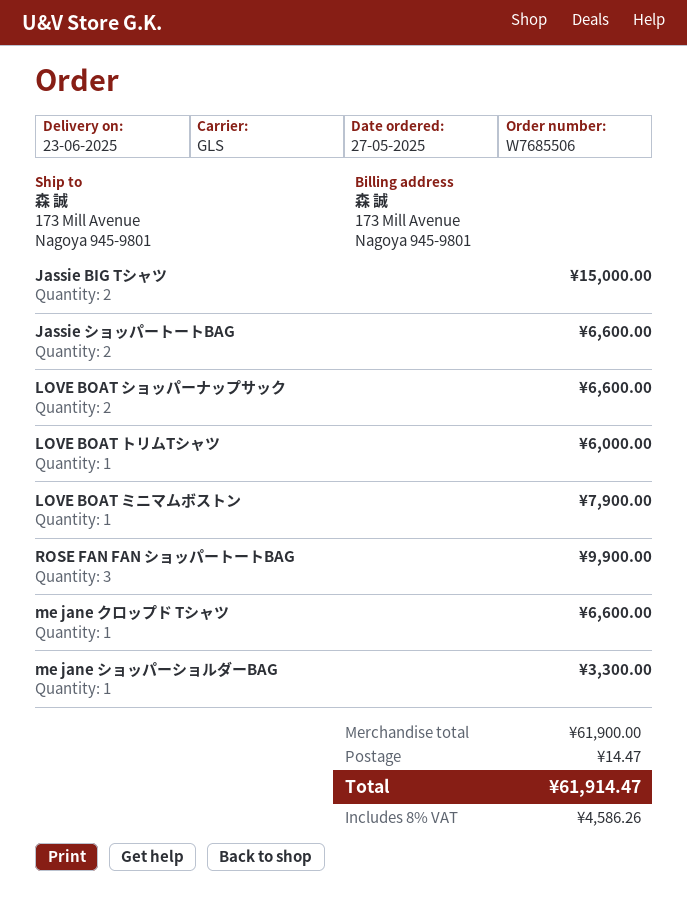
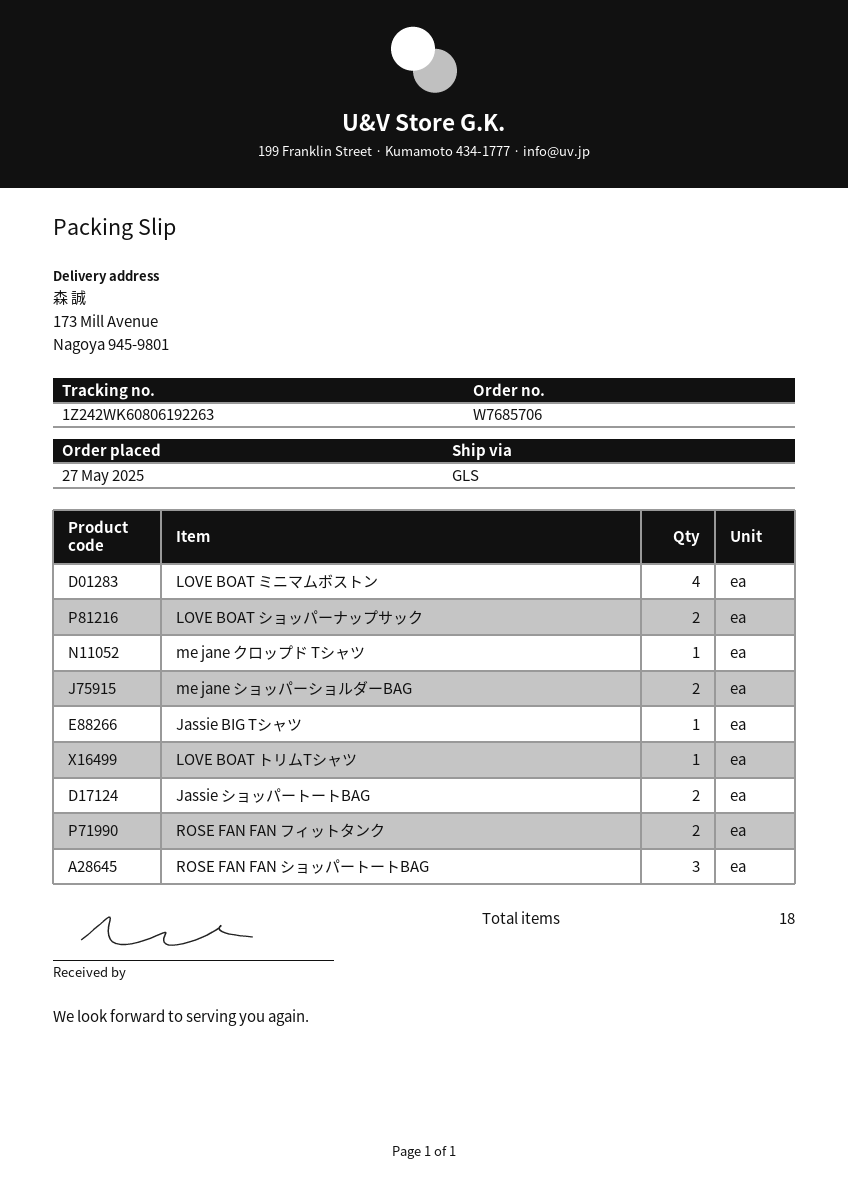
order number: W7685506 -> W7685706
Jassie BIG Tシャツ: 2 -> 1
LOVE BOAT ミニマムボストン: 1 -> 4
me jane ショッパーショルダーBAG: 1 -> 2
ROSE FAN FAN フィットタンク: none -> 2

